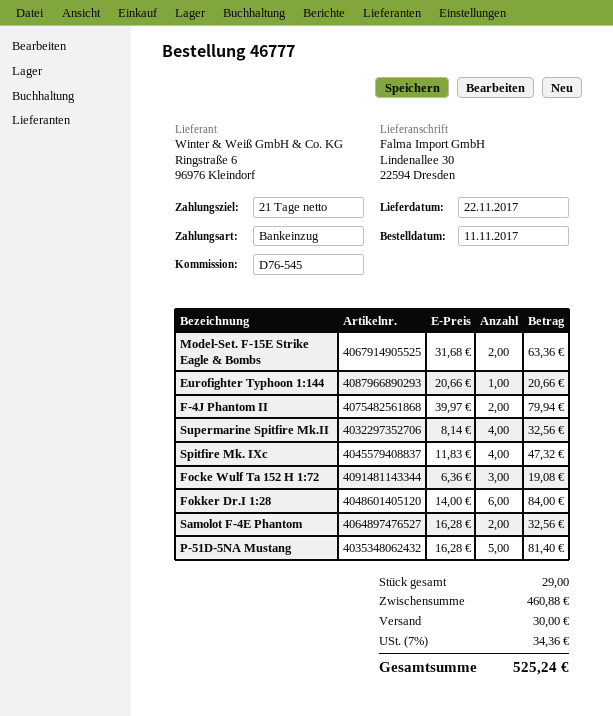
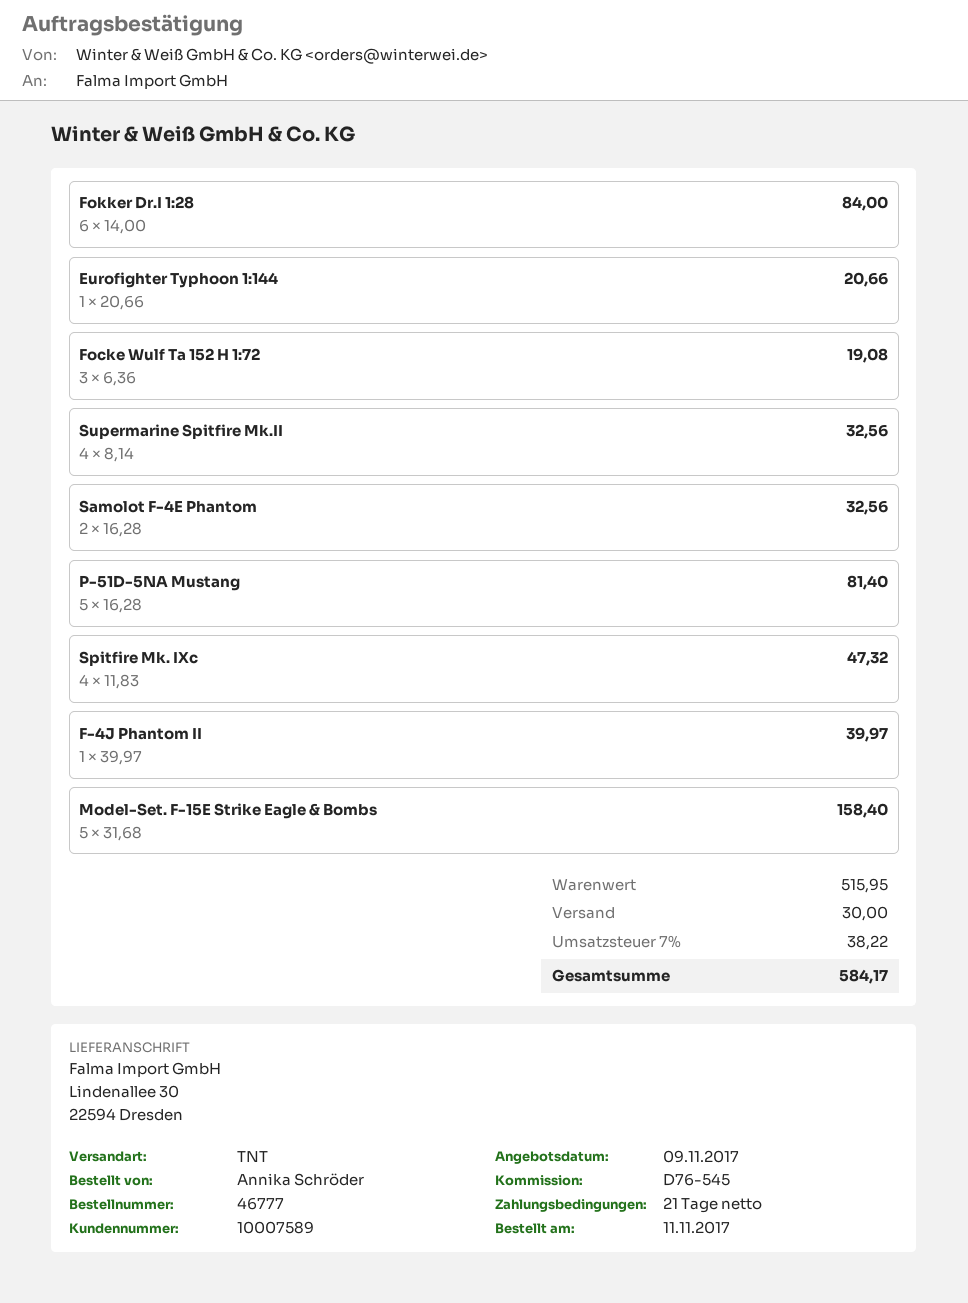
Model-Set. F-15E Strike Eagle & Bombs: 2 x 31.68 = 63.36 -> 5 x 31.68 = 158.40
F-4J Phantom II: 2 x 39.97 = 79.94 -> 1 x 39.97 = 39.97
subtotal: 460.88 -> 515.95
tax: 7% = 34.36 -> 7% = 38.22
total: 525.24 -> 584.17

